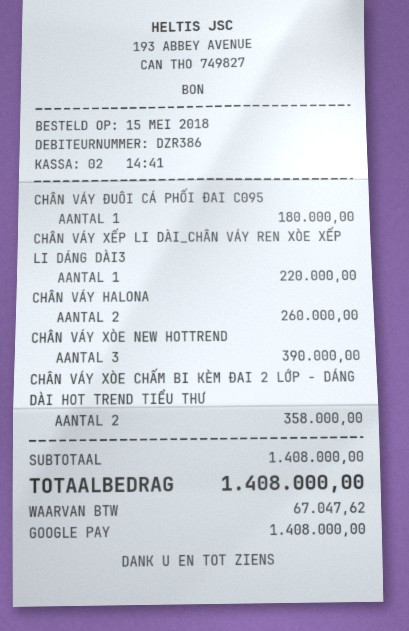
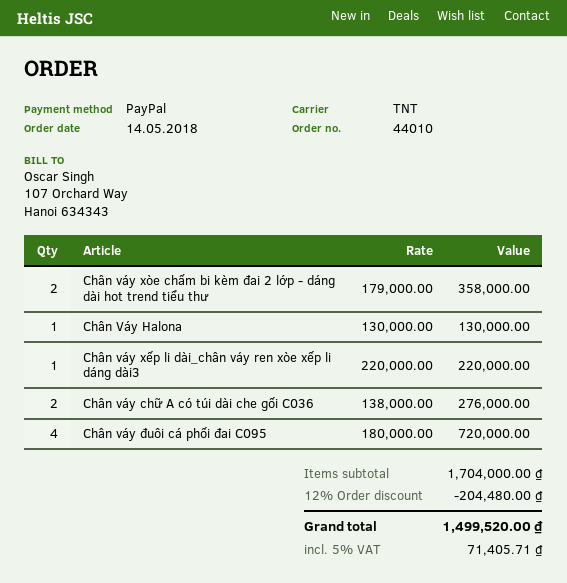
order date: 2018-05-15 -> 2018-05-14
payment method: Google Pay -> PayPal
CHÂN VÁY ĐUÔI CÁ PHỐI ĐAI C095: 1 for 180000.00 -> 4 for 720000.00
CHÂN VÁY HALONA: 2 for 260000.00 -> 1 for 130000.00
CHÂN VÁY XÒE NEW HOTTREND: 3 for 390000.00 -> none
Chân váy chữ A có túi dài che gối C036: none -> 2 for 276000.00
subtotal: 1408000.00 -> 1704000.00
discount: none -> 12% = 204480.00
tax: 67047.62 -> 71405.71
total: 1408000.00 -> 1499520.00

